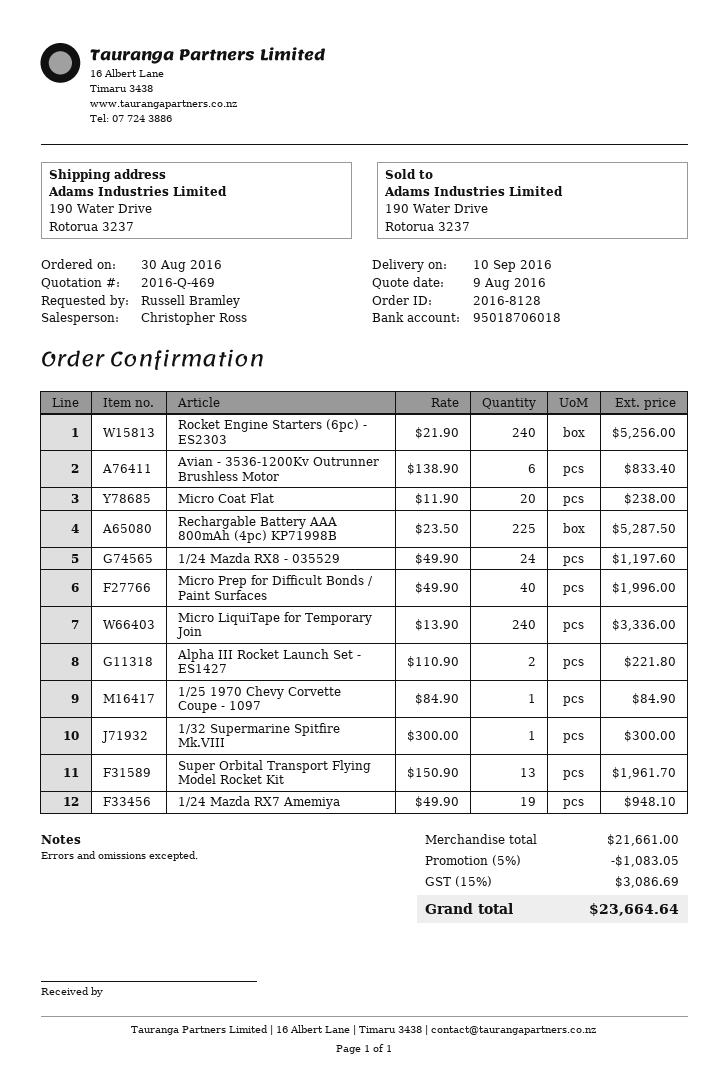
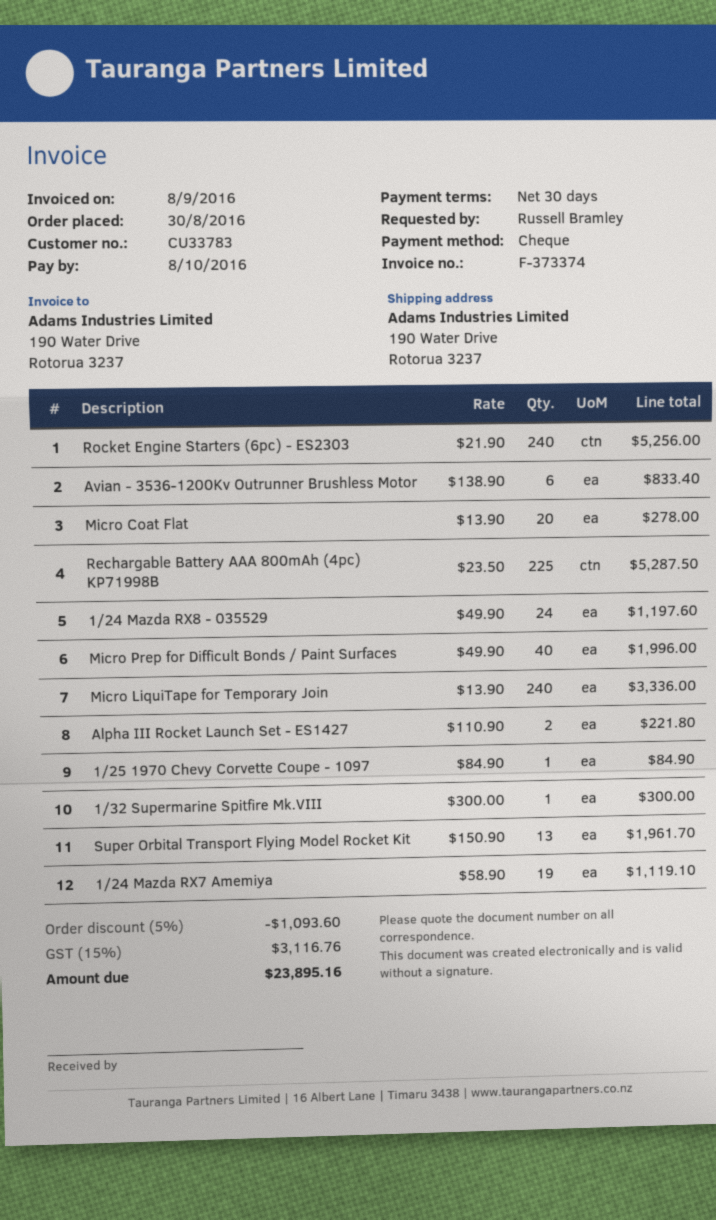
Micro Coat Flat: 20 x 11.90 = 238.00 -> 20 x 13.90 = 278.00
1/24 Mazda RX7 Amemiya: 19 x 49.90 = 948.10 -> 19 x 58.90 = 1119.10
discount: 5% = 1083.05 -> 5% = 1093.60
tax: 15% = 3086.69 -> 15% = 3116.76
total: 23664.64 -> 23895.16

